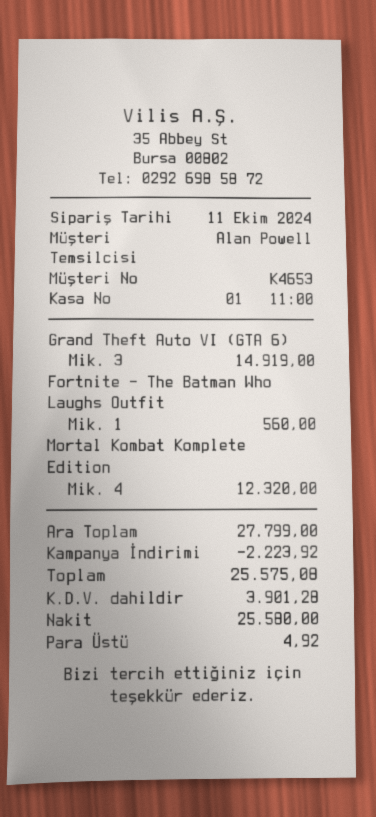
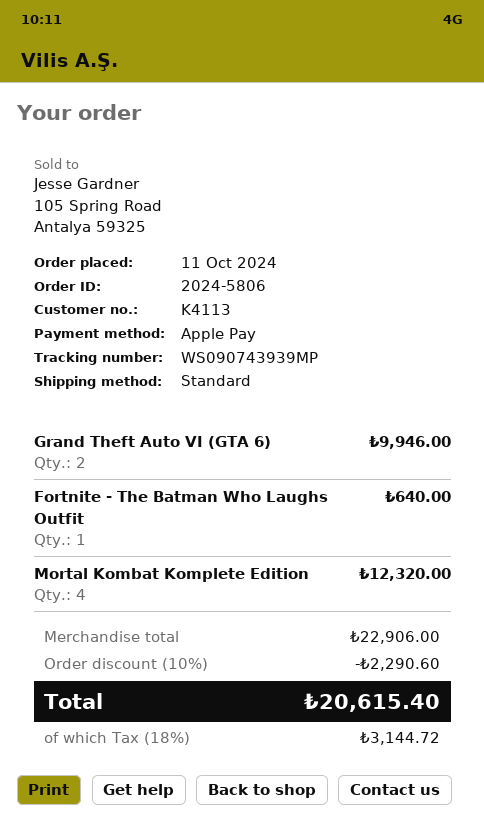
customer number: K4653 -> K4113
payment method: cash -> Apple Pay
Grand Theft Auto VI (GTA 6): 3 for 14919.00 -> 2 for 9946.00
Fortnite - The Batman Who Laughs Outfit: 1 for 560.00 -> 1 for 640.00
subtotal: 27799.00 -> 22906.00
discount: 2223.92 -> 2290.60
tax: 3901.28 -> 3144.72
total: 25575.08 -> 20615.40

